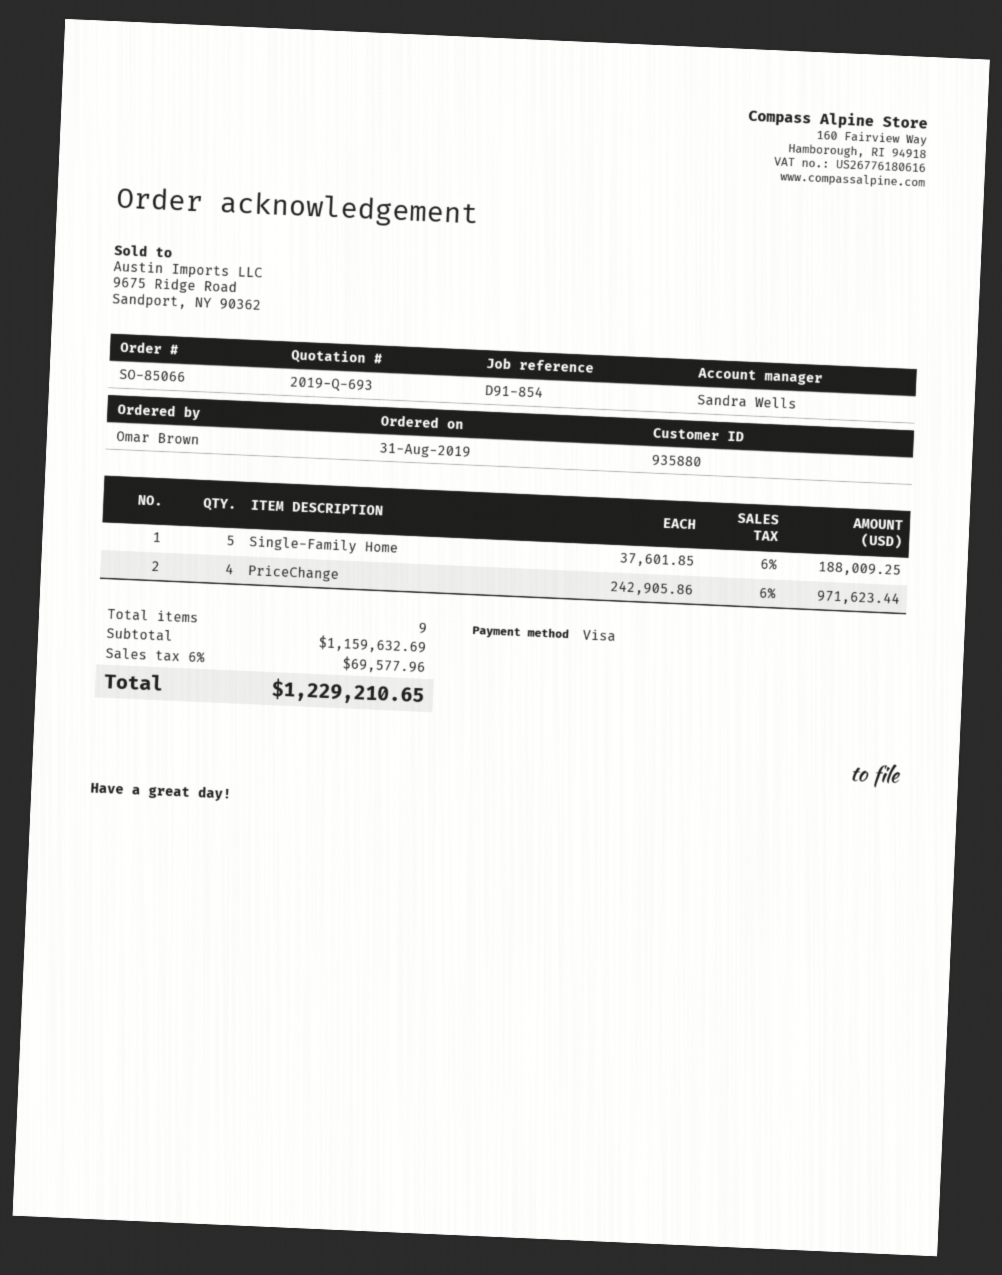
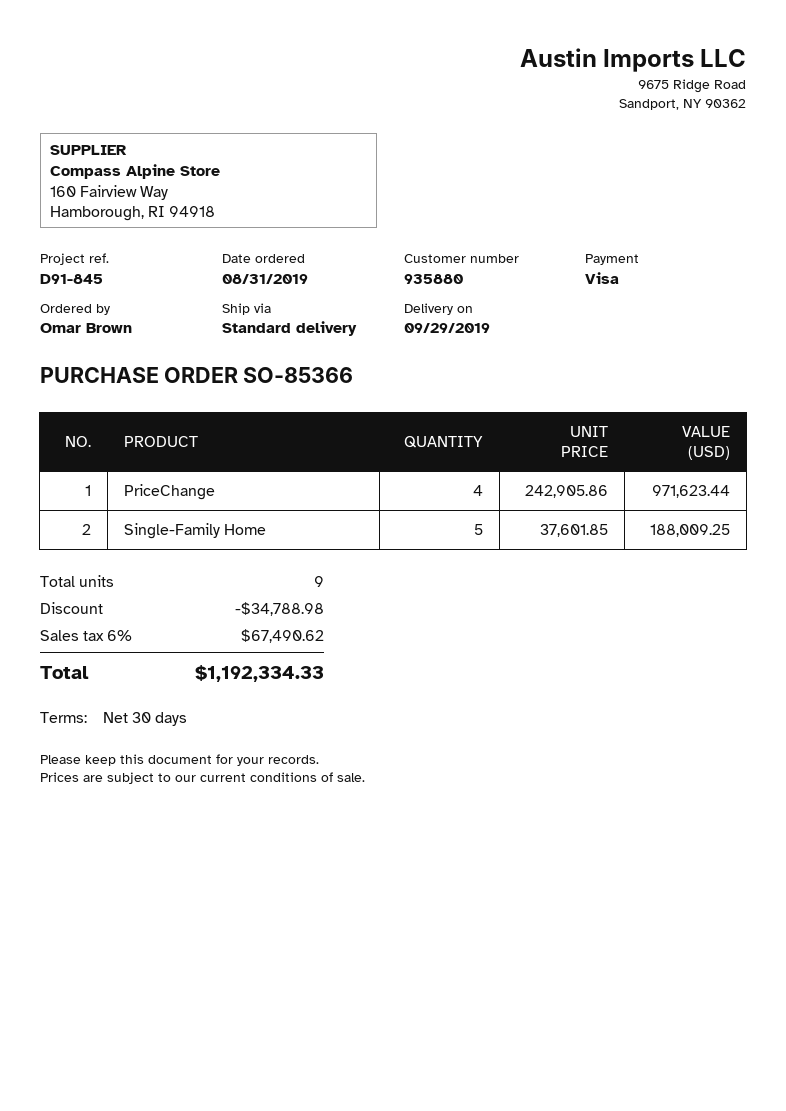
order number: SO-85066 -> SO-85366
reference: D91-854 -> D91-845
discount: none -> 34788.98
tax: 6% = 69577.96 -> 6% = 67490.62
total: 1229210.65 -> 1192334.33

